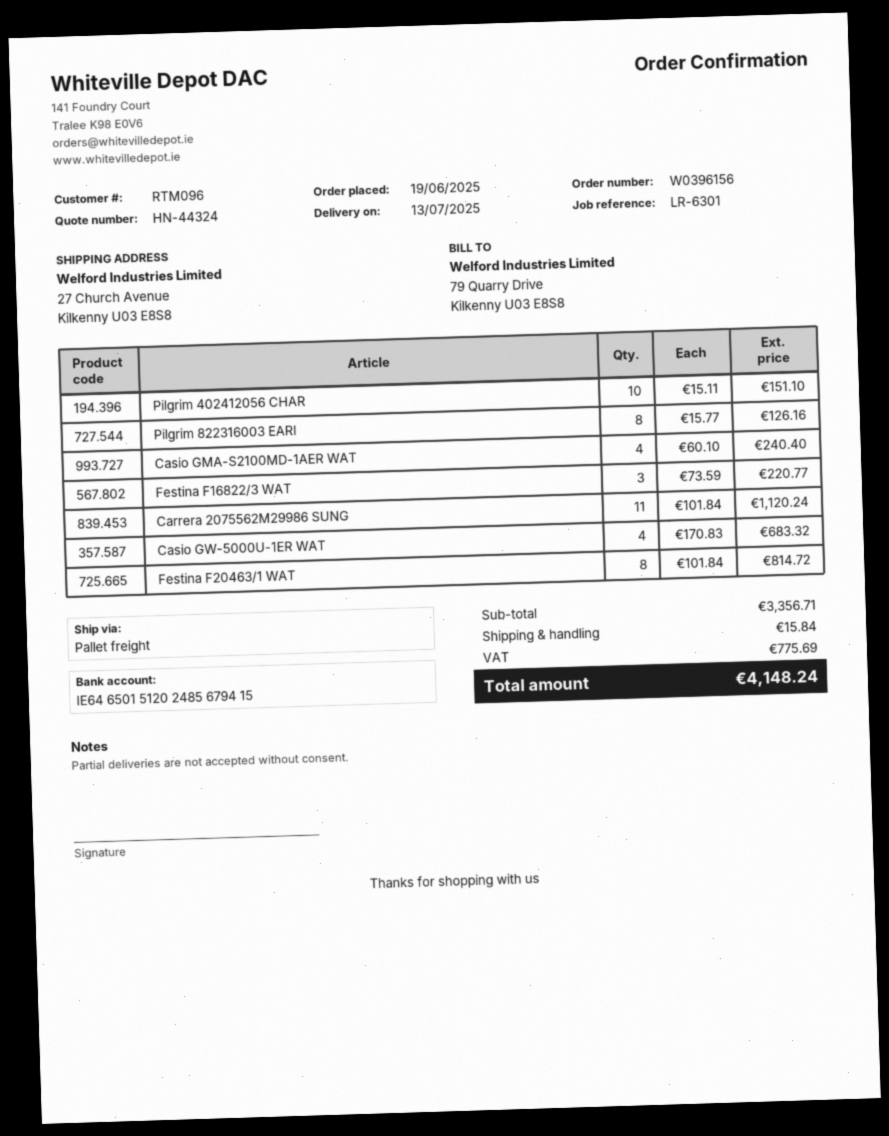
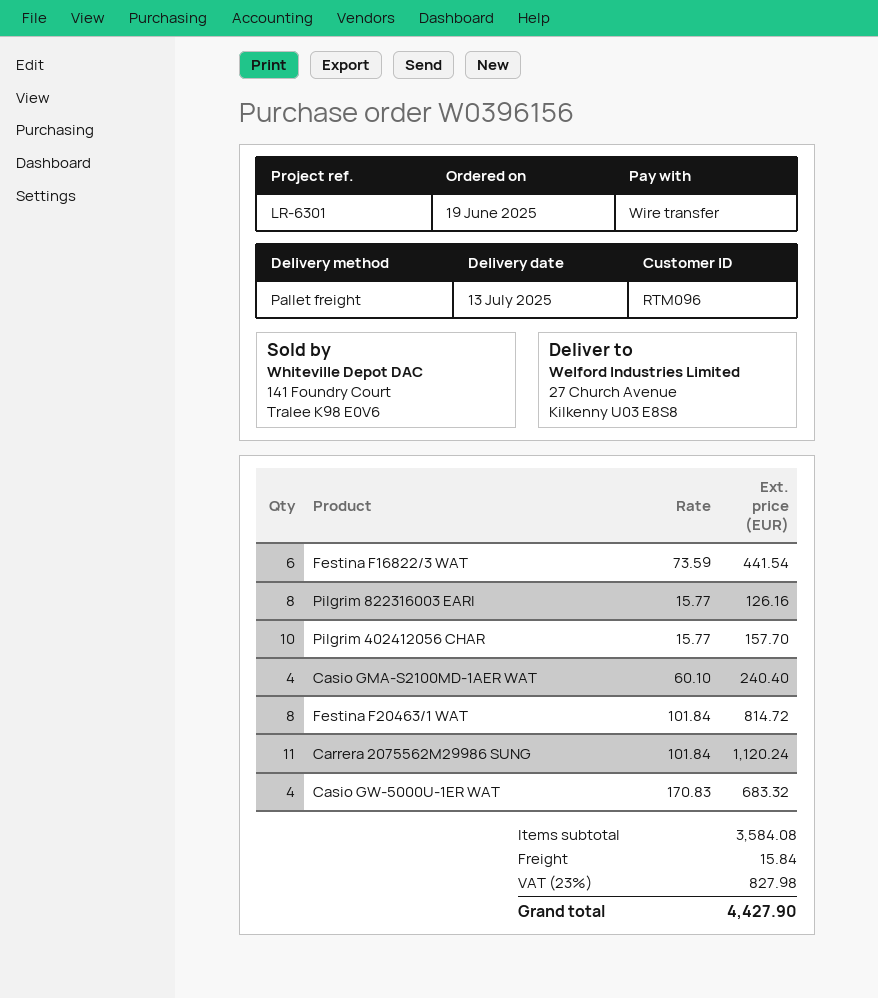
Pilgrim 402412056 CHAR: 10 x 15.11 = 151.10 -> 10 x 15.77 = 157.70
Festina F16822/3 WAT: 3 x 73.59 = 220.77 -> 6 x 73.59 = 441.54
subtotal: 3356.71 -> 3584.08
tax: 775.69 -> 827.98
total: 4148.24 -> 4427.90

